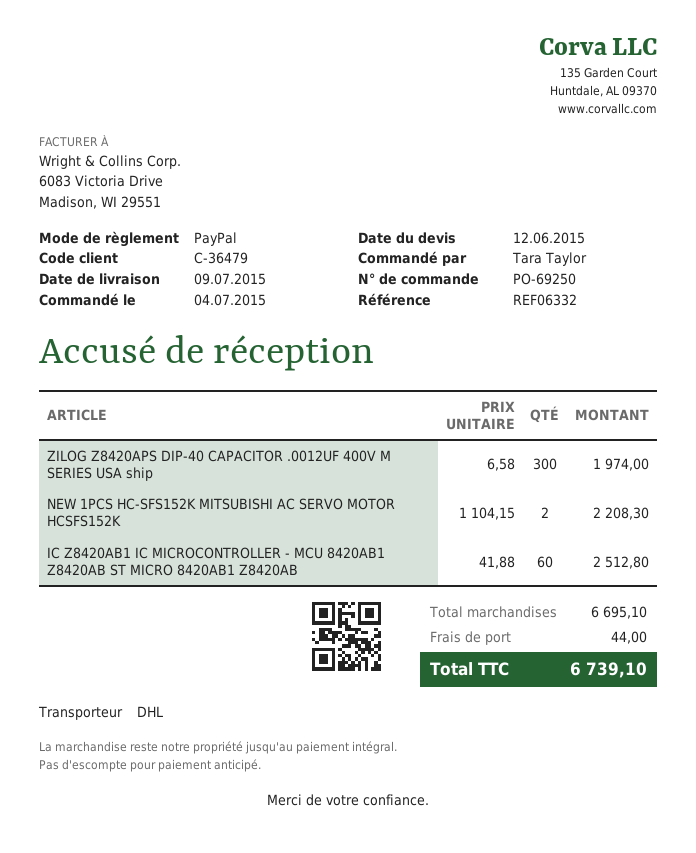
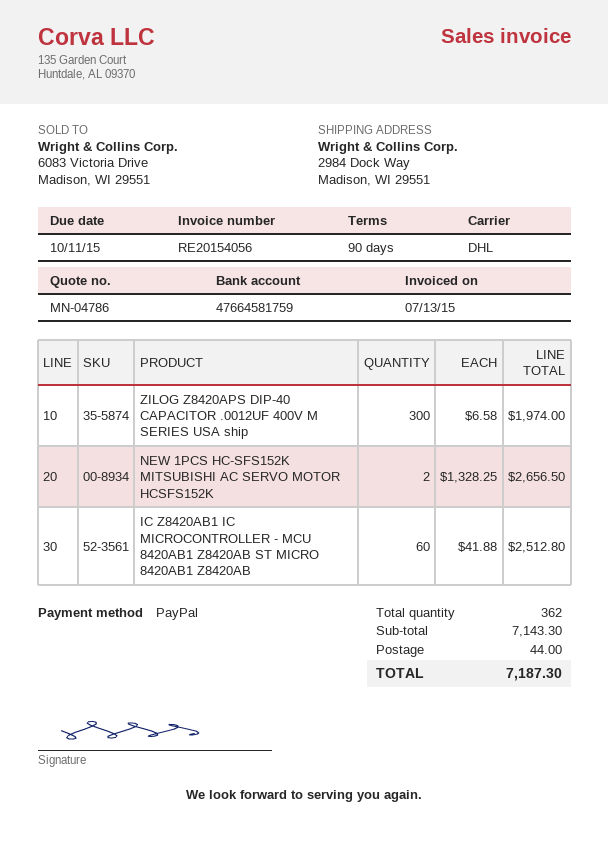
NEW 1PCS HC-SFS152K MITSUBISHI AC SERVO MOTOR HCSFS152K: 2 x 1104.15 = 2208.30 -> 2 x 1328.25 = 2656.50
subtotal: 6695.10 -> 7143.30
total: 6739.10 -> 7187.30

